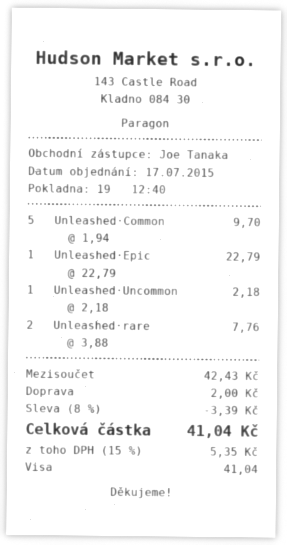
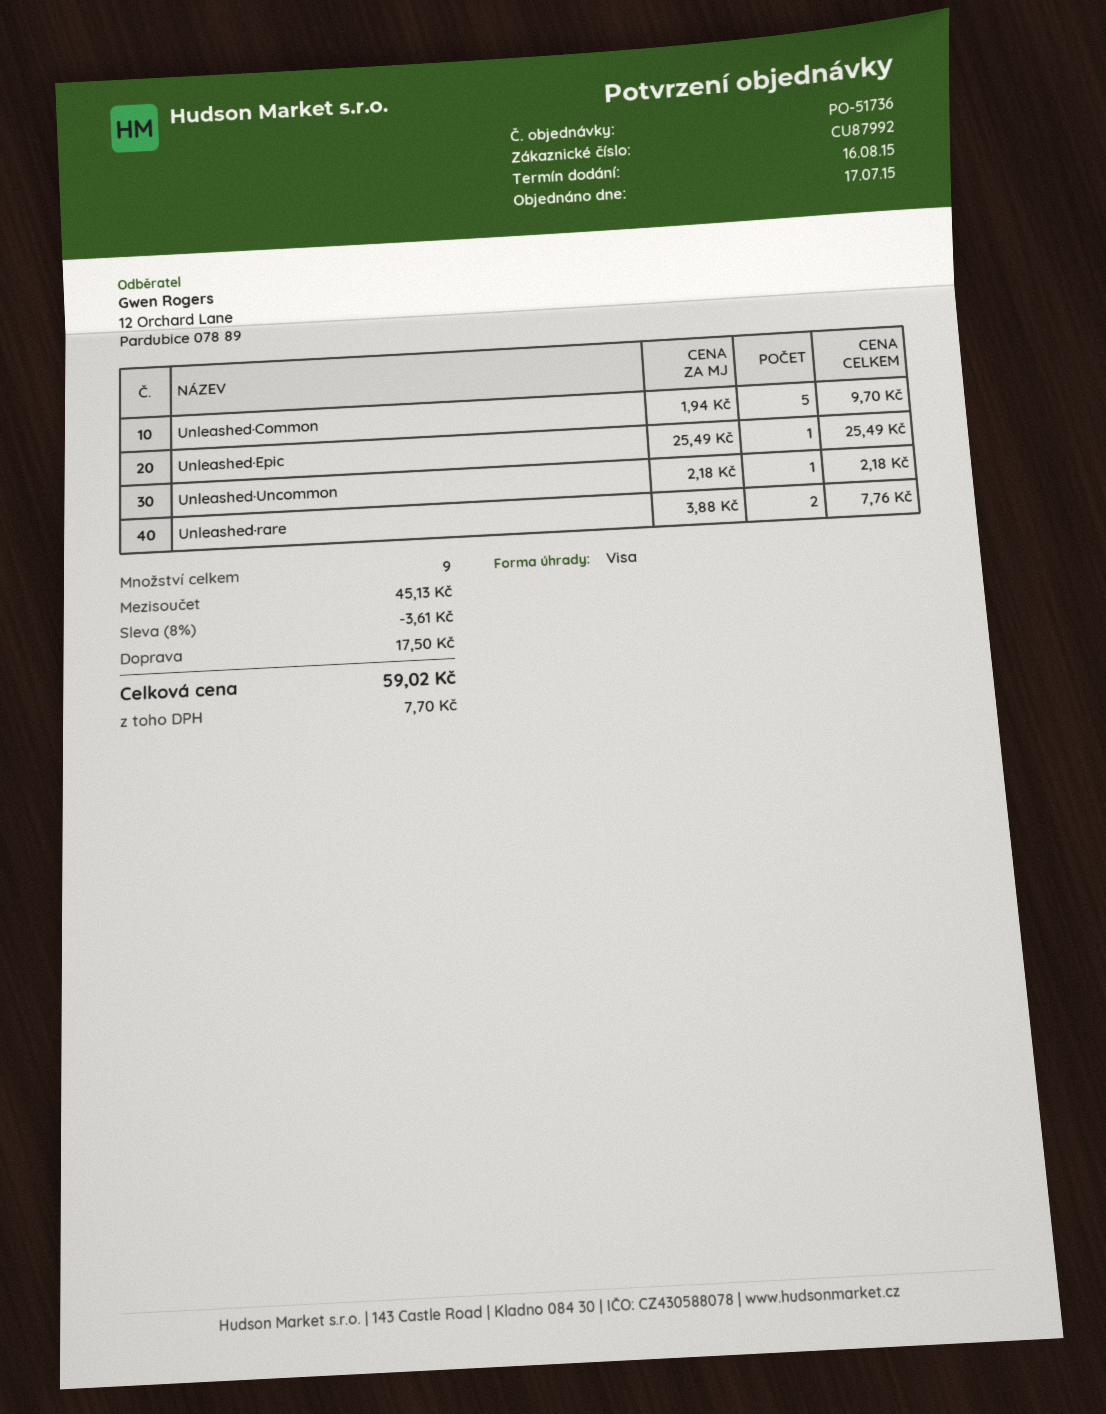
Unleashed·Epic: 1 x 22.79 = 22.79 -> 1 x 25.49 = 25.49
subtotal: 42.43 -> 45.13
discount: 8% = 3.39 -> 8% = 3.61
shipping: 2.00 -> 17.50
tax: 5.35 -> 7.70
total: 41.04 -> 59.02

